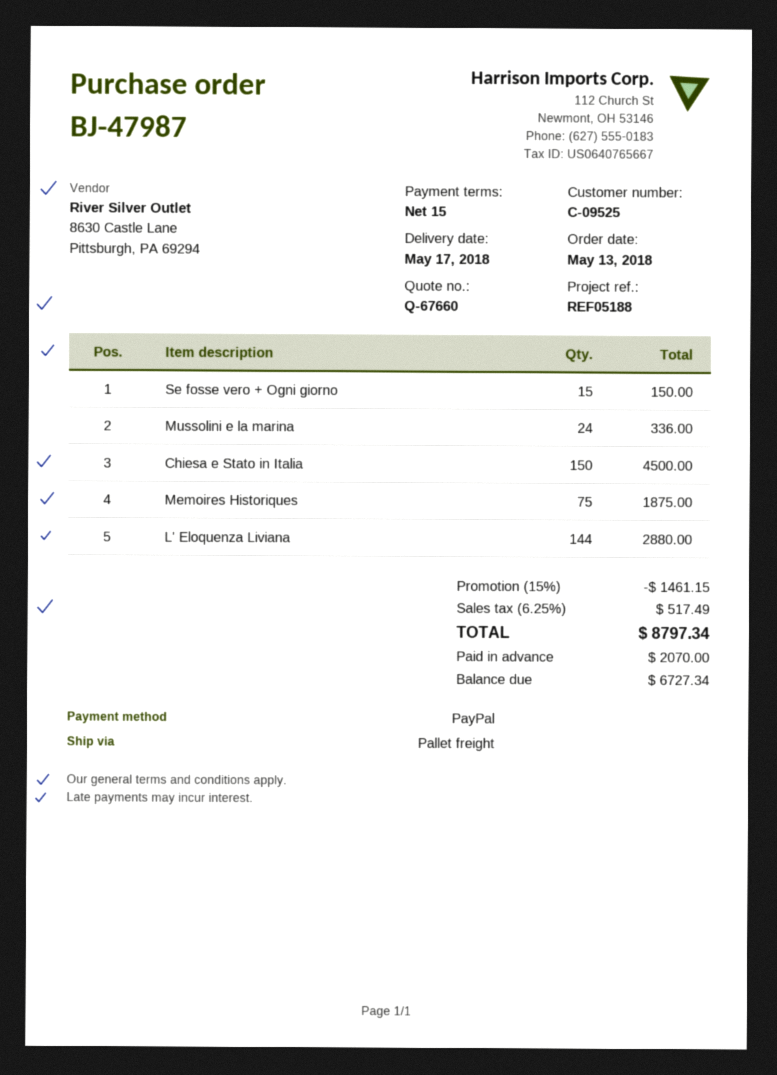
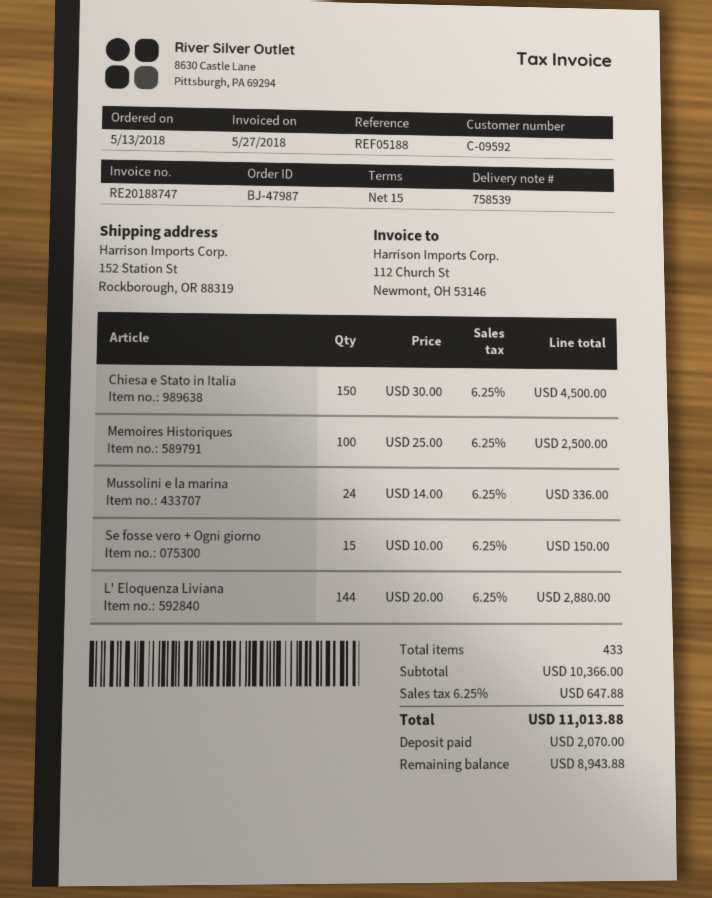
customer number: C-09525 -> C-09592
Memoires Historiques: 75 for 1875.00 -> 100 for 2500.00
discount: 15% = 1461.15 -> none
tax: 6.25% = 517.49 -> 6.25% = 647.88
total: 8797.34 -> 11013.88
balance: 6727.34 -> 8943.88

